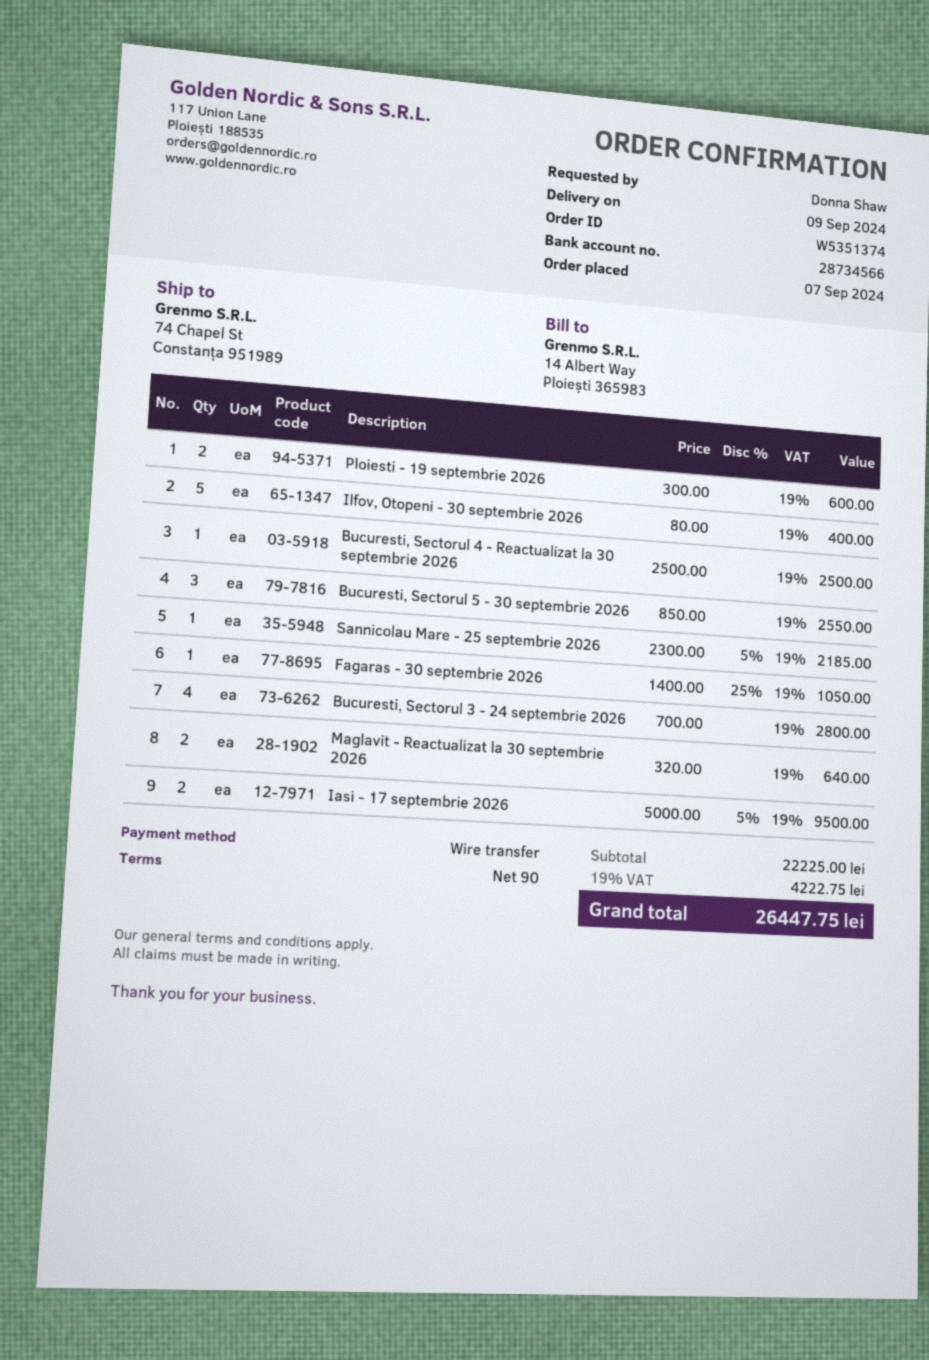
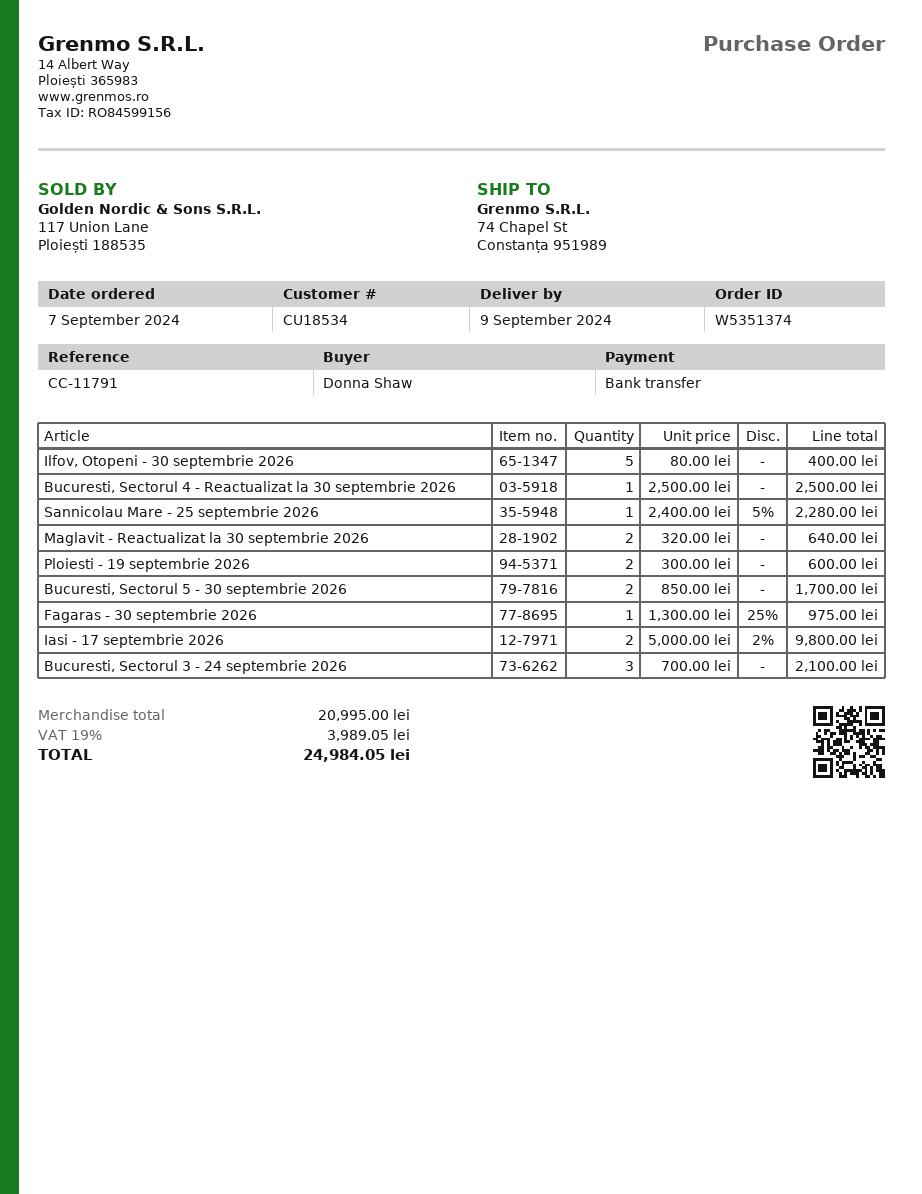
Bucuresti, Sectorul 5 - 30 septembrie 2026: 3 x 850.00 = 2550.00 -> 2 x 850.00 = 1700.00
Sannicolau Mare - 25 septembrie 2026: 1 x 2300.00 - 5% = 2185.00 -> 1 x 2400.00 - 5% = 2280.00
Fagaras - 30 septembrie 2026: 1 x 1400.00 - 25% = 1050.00 -> 1 x 1300.00 - 25% = 975.00
Bucuresti, Sectorul 3 - 24 septembrie 2026: 4 x 700.00 = 2800.00 -> 3 x 700.00 = 2100.00
Iasi - 17 septembrie 2026: 2 x 5000.00 - 5% = 9500.00 -> 2 x 5000.00 - 2% = 9800.00
subtotal: 22225.00 -> 20995.00
tax: 19% = 4222.75 -> 19% = 3989.05
total: 26447.75 -> 24984.05

